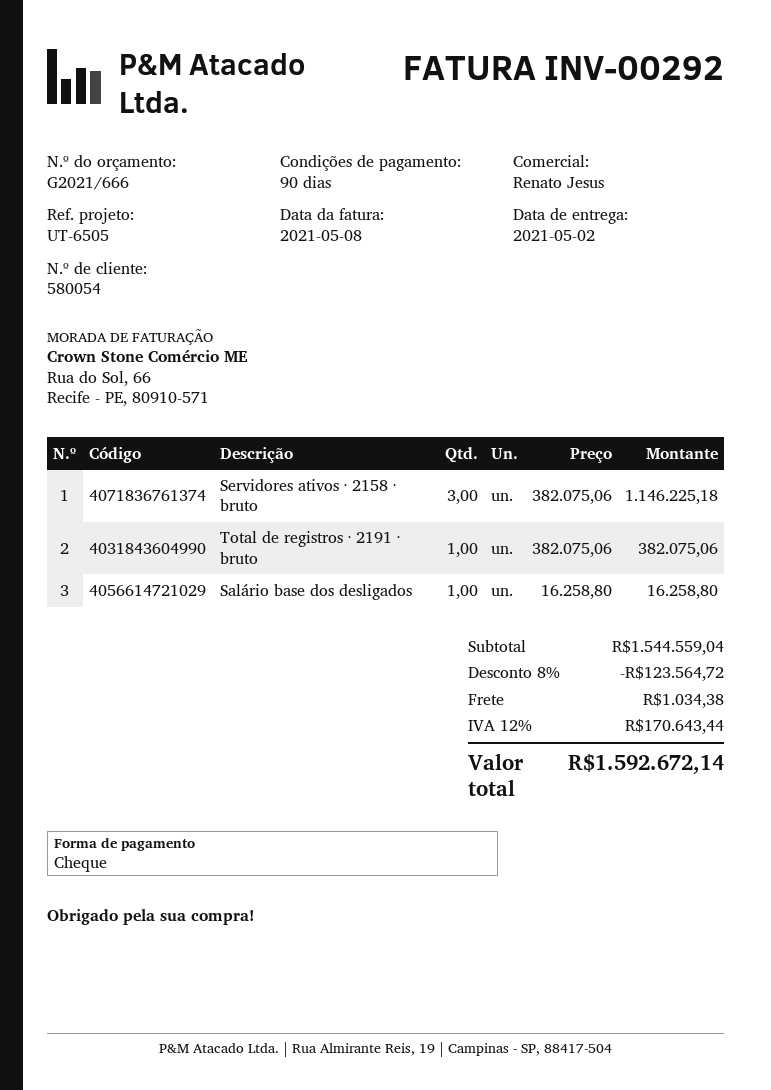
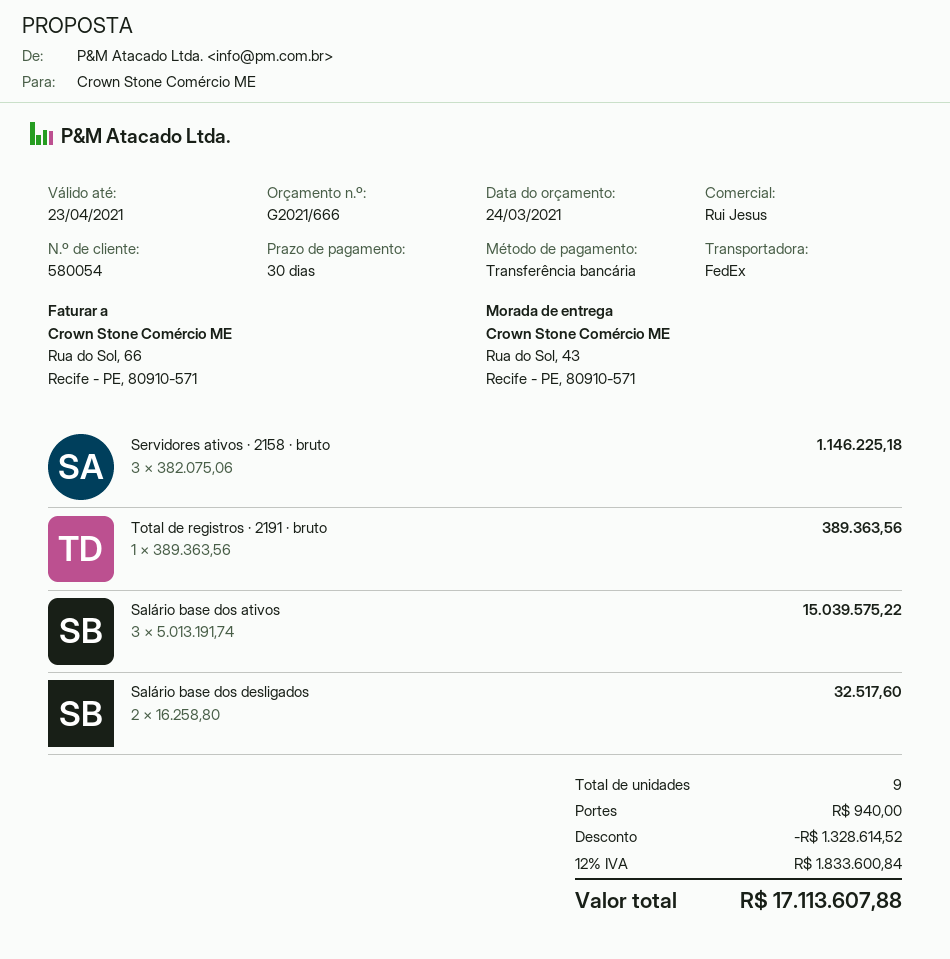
payment terms: 90 days -> 30 days
sales rep: Renato Jesus -> Rui Jesus
payment method: cheque -> bank transfer
Total de registros · 2191 · bruto: 1 x 382075.06 = 382075.06 -> 1 x 389363.56 = 389363.56
Salário base dos desligados: 1 x 16258.80 = 16258.80 -> 2 x 16258.80 = 32517.60
Salário base dos ativos: none -> 3 x 5013191.74 = 15039575.22
discount: 123564.72 -> 1328614.52
shipping: 1034.38 -> 940.00
tax: 12% = 170643.44 -> 12% = 1833600.84
total: 1592672.14 -> 17113607.88

